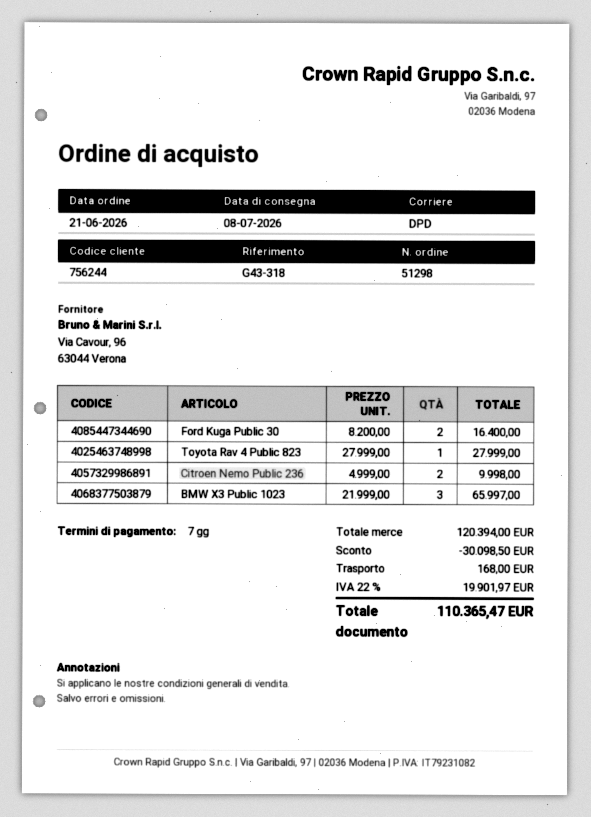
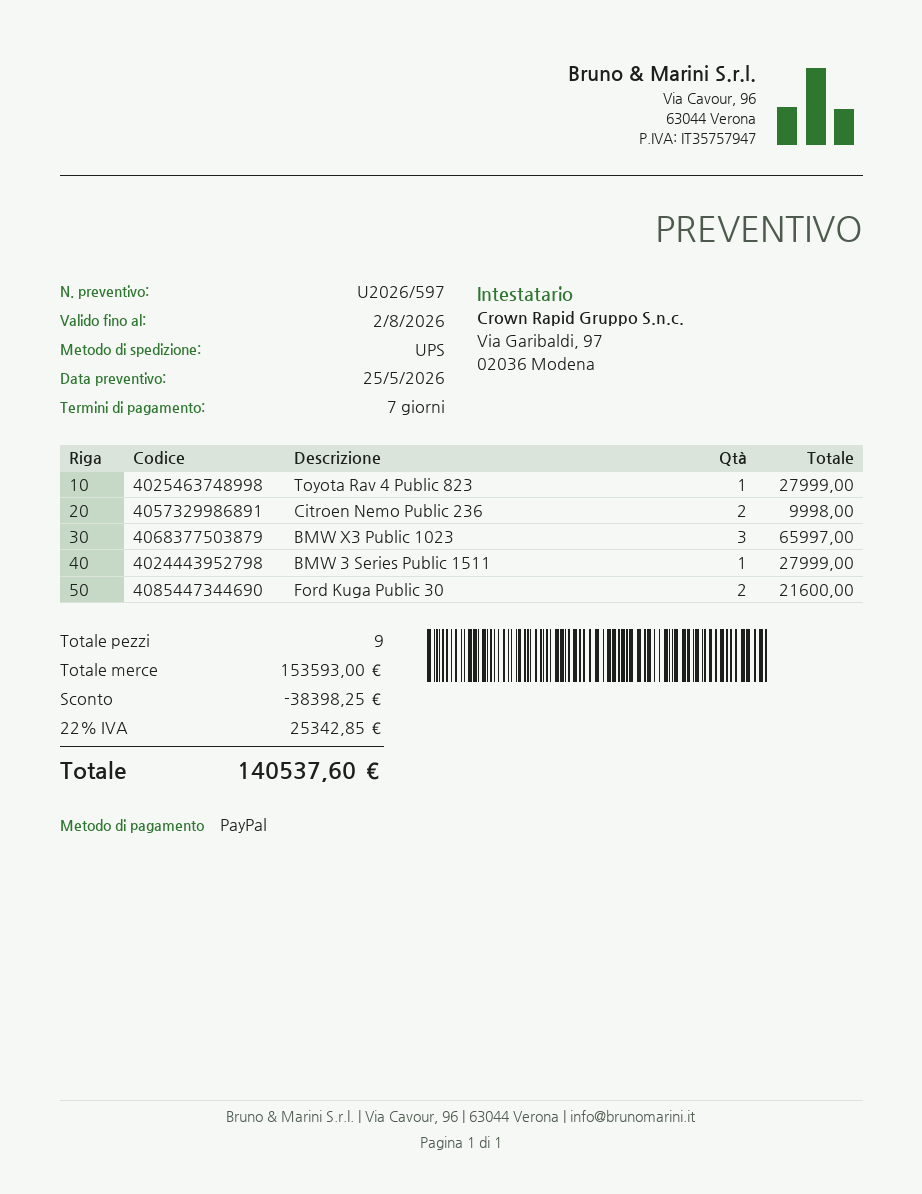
shipping method: DPD -> UPS
Ford Kuga Public 30: 2 for 16400.00 -> 2 for 21600.00
BMW 3 Series Public 1511: none -> 1 for 27999.00
subtotal: 120394.00 -> 153593.00
discount: 30098.50 -> 38398.25
shipping: 168.00 -> none
tax: 22% = 19901.97 -> 22% = 25342.85
total: 110365.47 -> 140537.60

